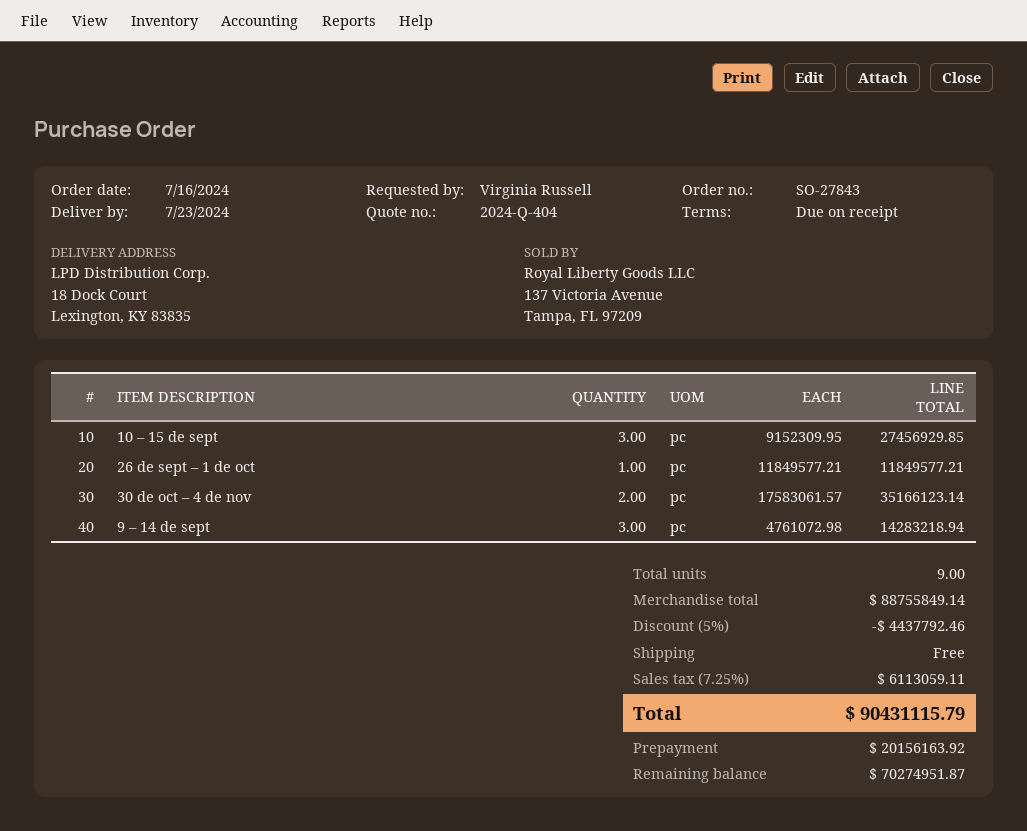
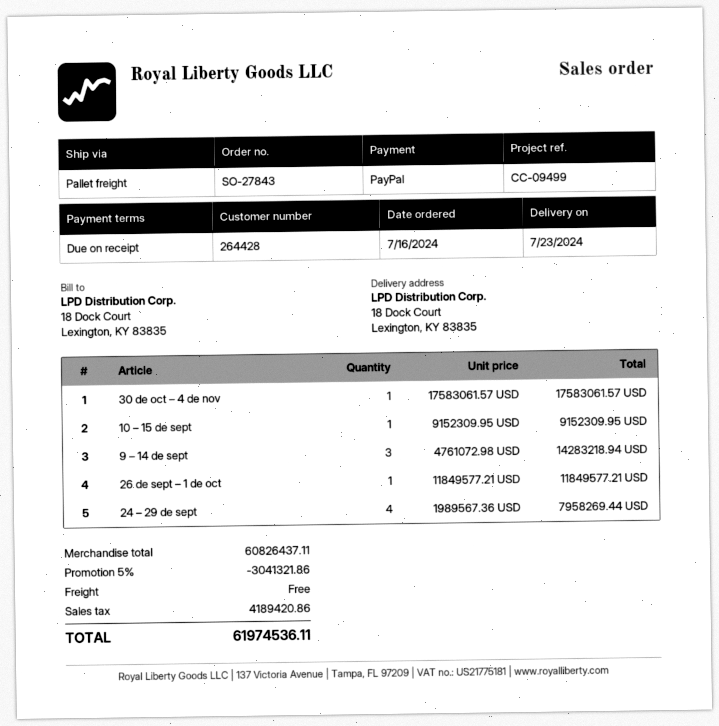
10 – 15 de sept: 3 x 9152309.95 = 27456929.85 -> 1 x 9152309.95 = 9152309.95
30 de oct – 4 de nov: 2 x 17583061.57 = 35166123.14 -> 1 x 17583061.57 = 17583061.57
24 – 29 de sept: none -> 4 x 1989567.36 = 7958269.44
subtotal: 88755849.14 -> 60826437.11
discount: 5% = 4437792.46 -> 5% = 3041321.86
tax: 6113059.11 -> 4189420.86
total: 90431115.79 -> 61974536.11

